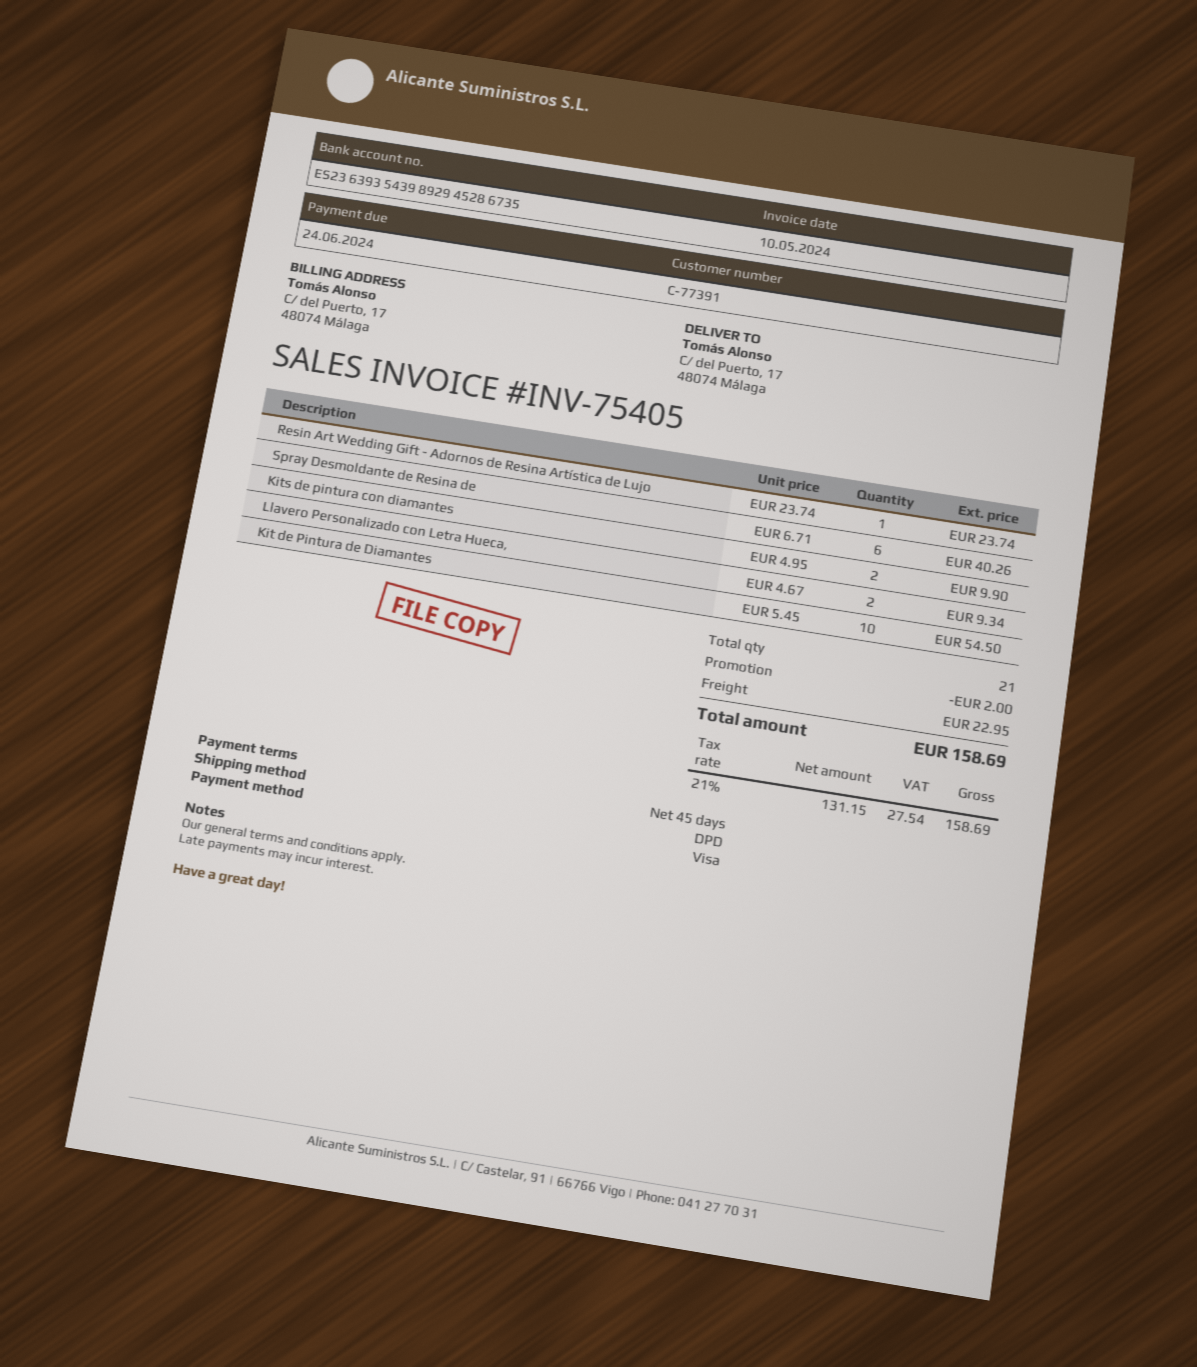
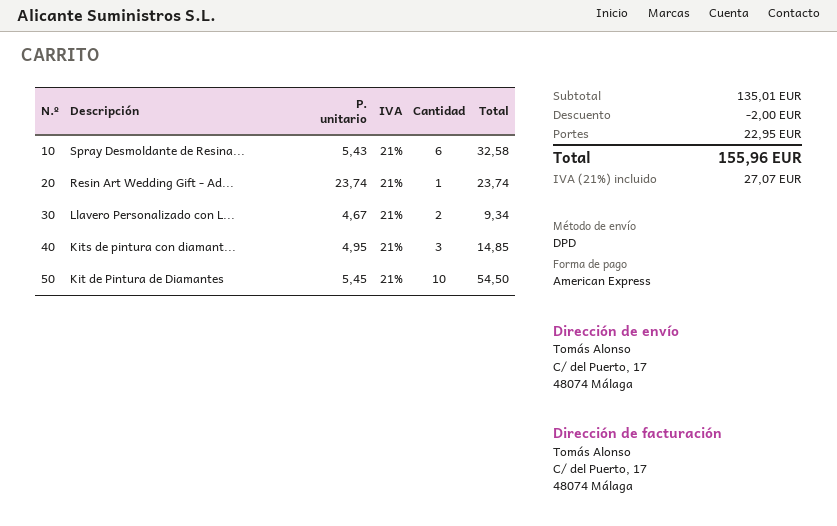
payment method: Visa -> American Express
Spray Desmoldante de Resina de: 6 x 6.71 = 40.26 -> 6 x 5.43 = 32.58
Kits de pintura con diamantes: 2 x 4.95 = 9.90 -> 3 x 4.95 = 14.85
tax: 21% = 27.54 -> 21% = 27.07
total: 158.69 -> 155.96

